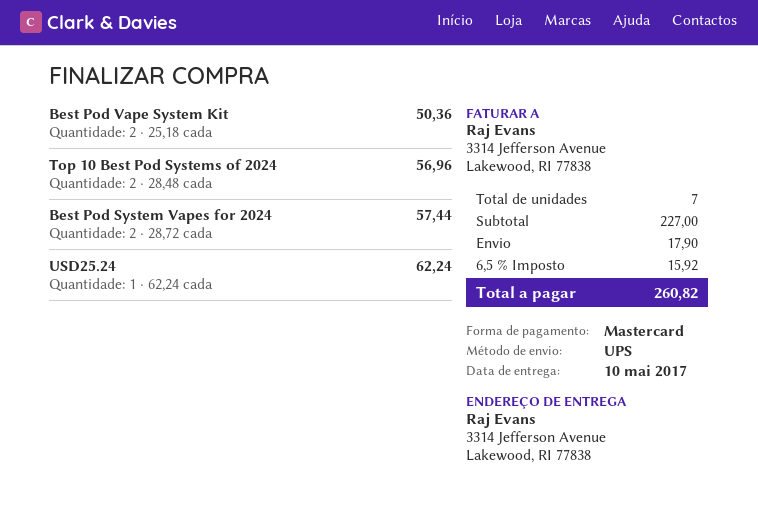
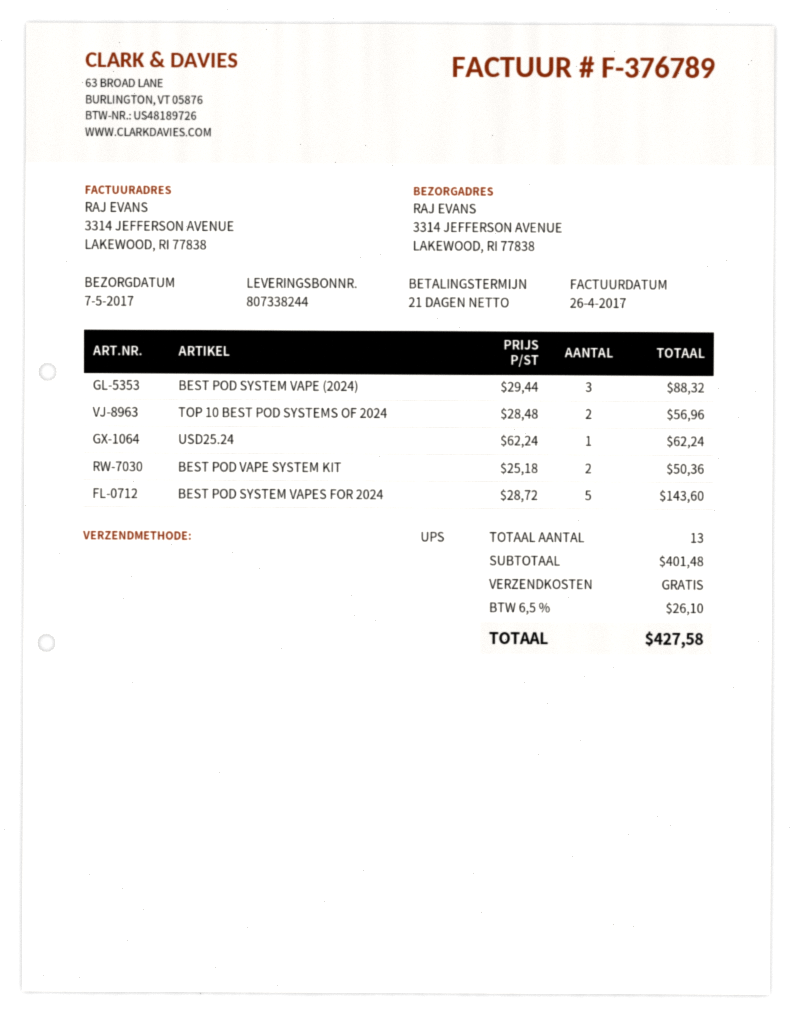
delivery date: 2017-05-10 -> 2017-05-07
Best Pod System Vapes for 2024: 2 x 28.72 = 57.44 -> 5 x 28.72 = 143.60
BEST POD SYSTEM VAPE (2024): none -> 3 x 29.44 = 88.32
total quantity: 7 -> 13
subtotal: 227.00 -> 401.48
shipping: 17.90 -> 0.00
tax: 6.5% = 15.92 -> 6.5% = 26.10
total: 260.82 -> 427.58

